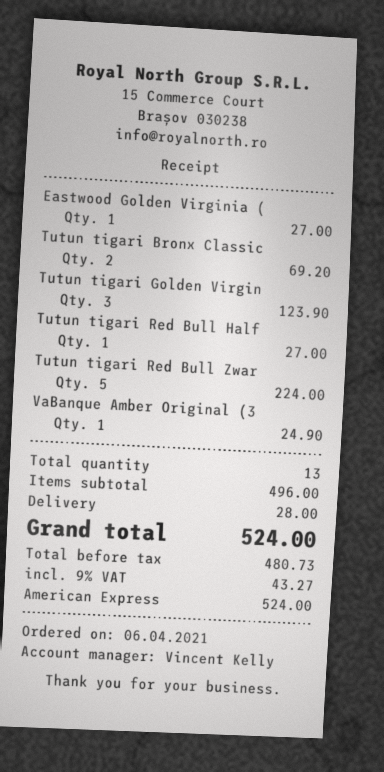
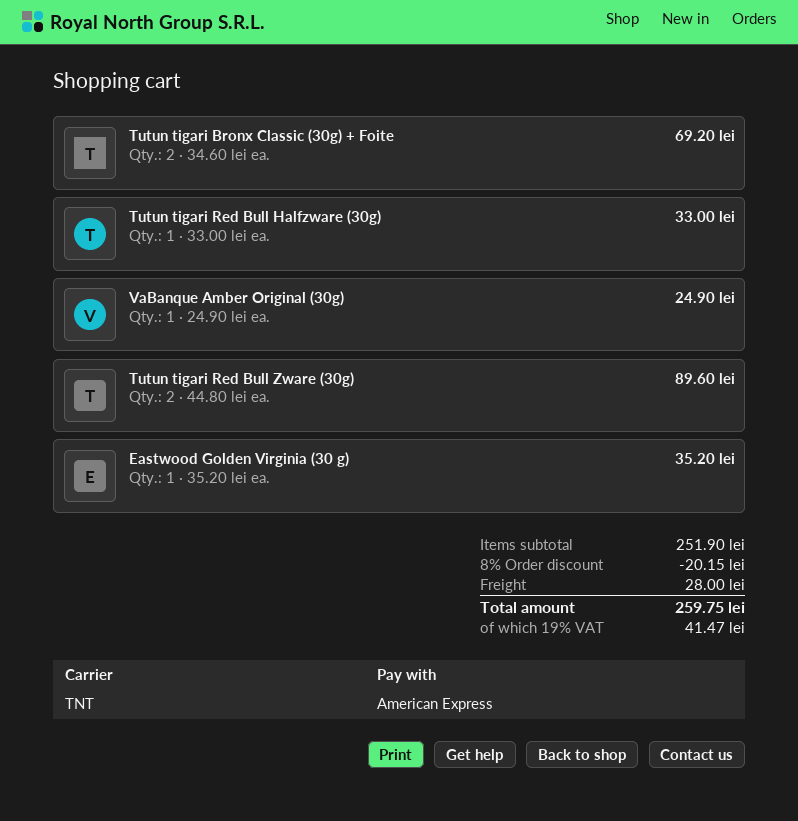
Eastwood Golden Virginia (: 1 for 27.00 -> 1 for 35.20
Tutun tigari Golden Virgin: 3 for 123.90 -> none
Tutun tigari Red Bull Half: 1 for 27.00 -> 1 for 33.00
Tutun tigari Red Bull Zwar: 5 for 224.00 -> 2 for 89.60
subtotal: 496.00 -> 251.90
discount: none -> 8% = 20.15
tax: 9% = 43.27 -> 19% = 41.47
total: 524.00 -> 259.75

